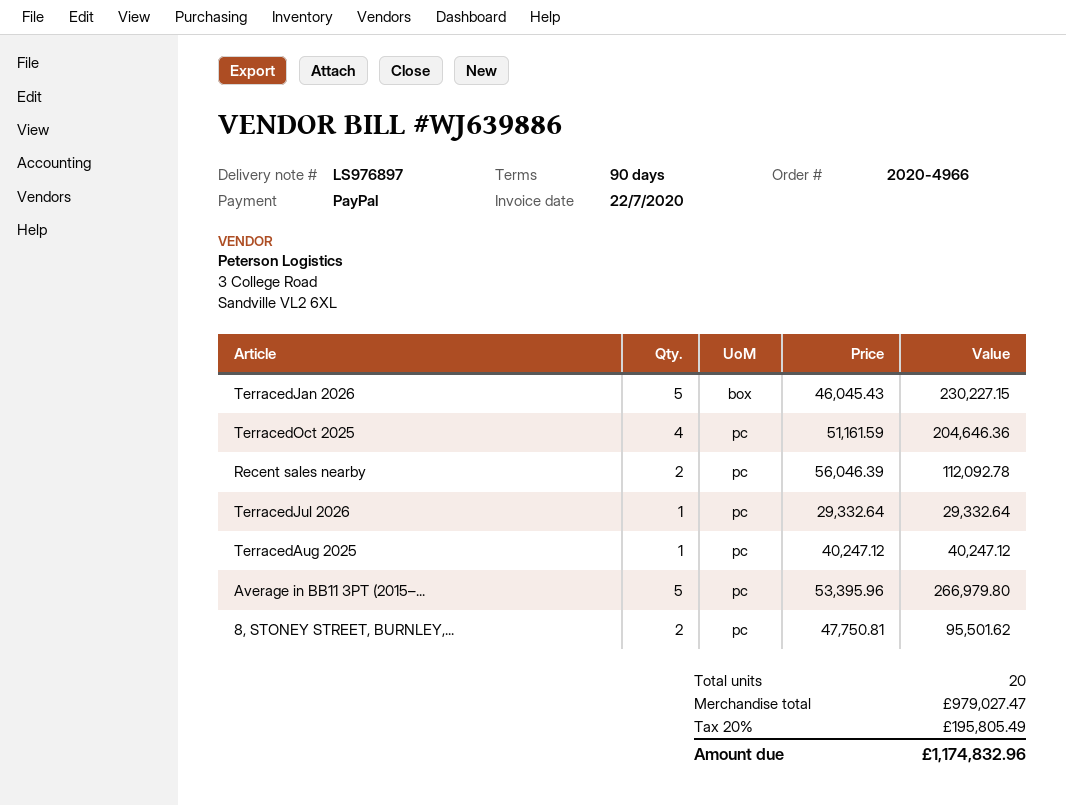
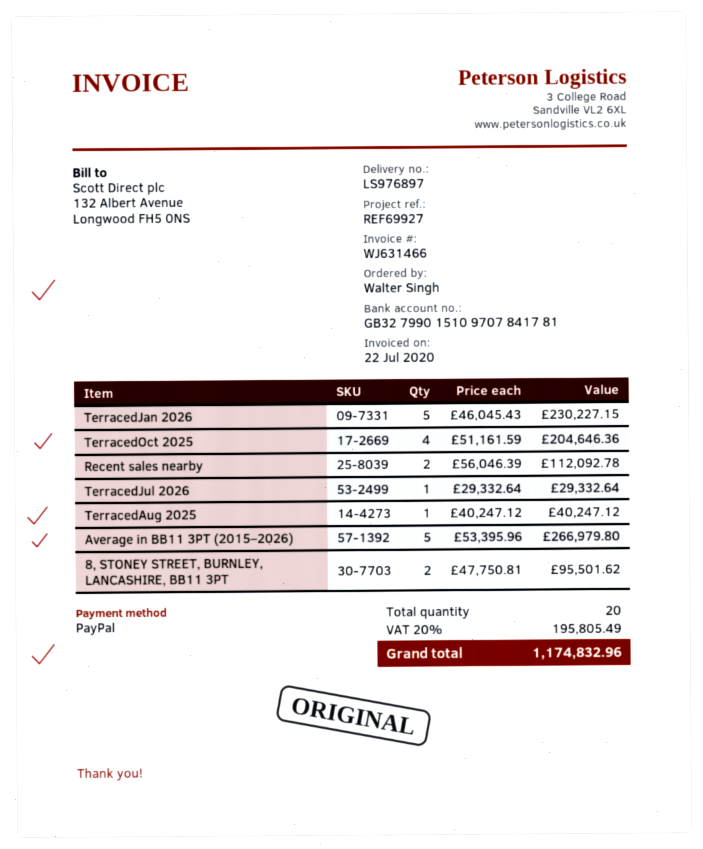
invoice number: WJ639886 -> WJ631466

